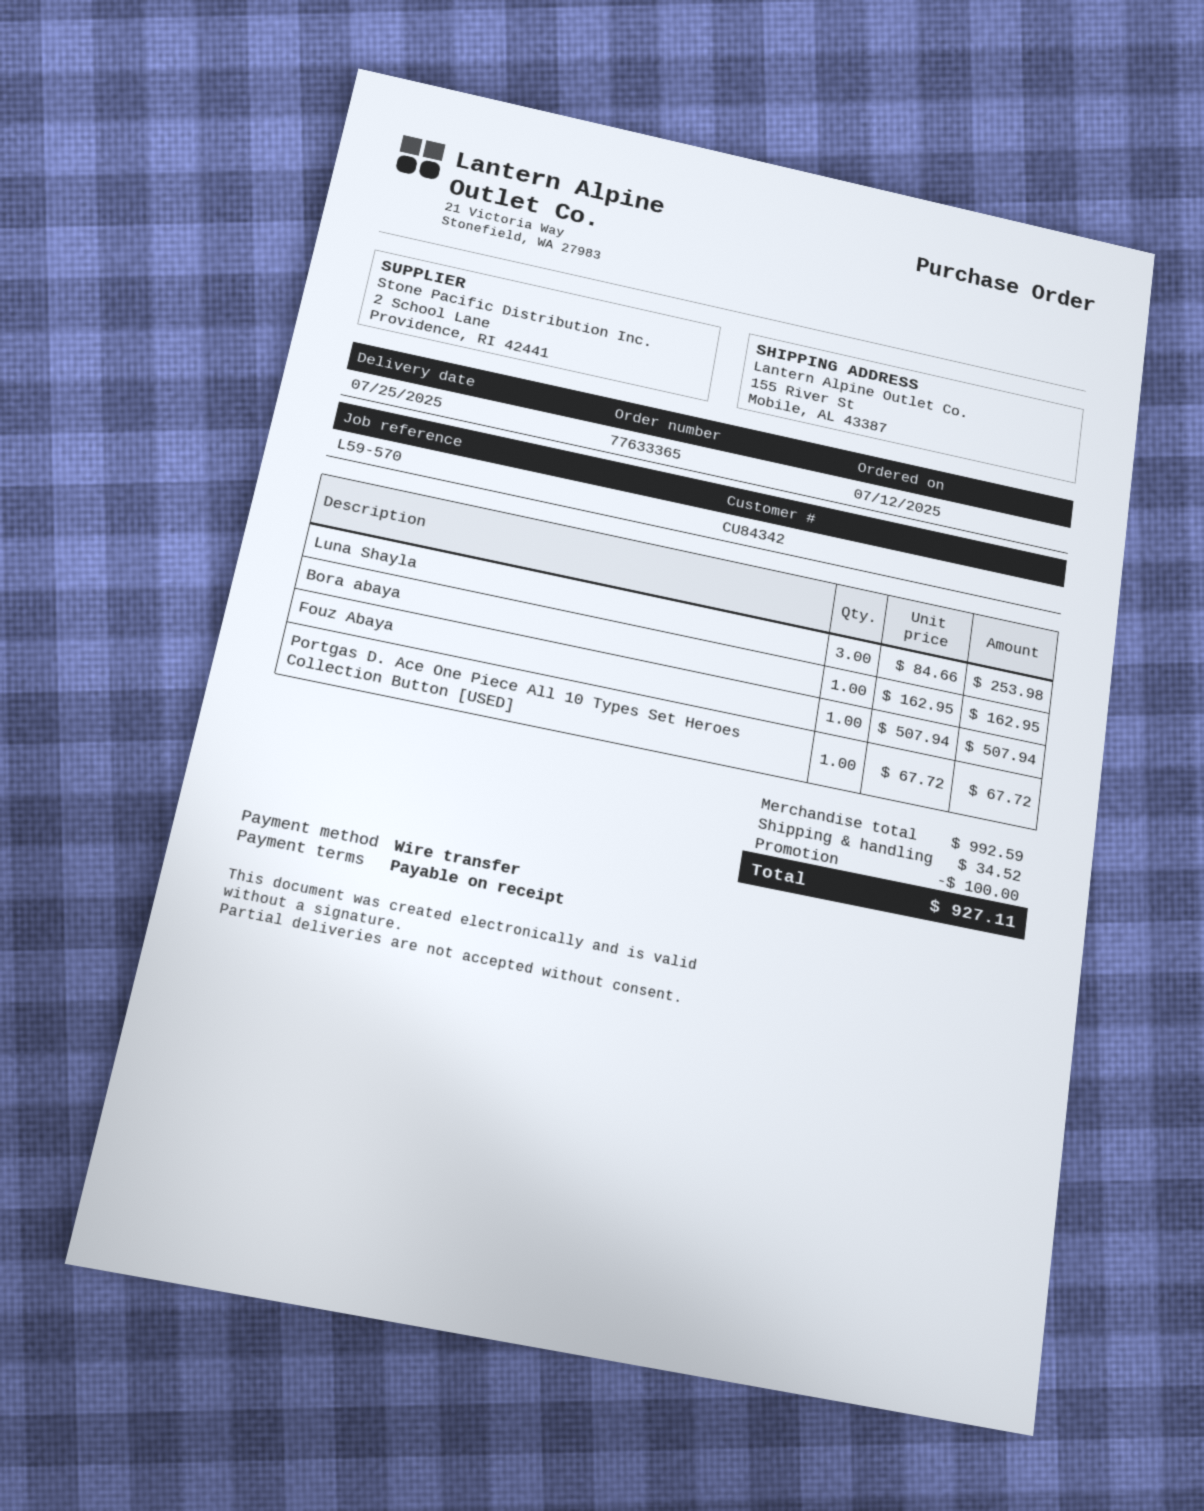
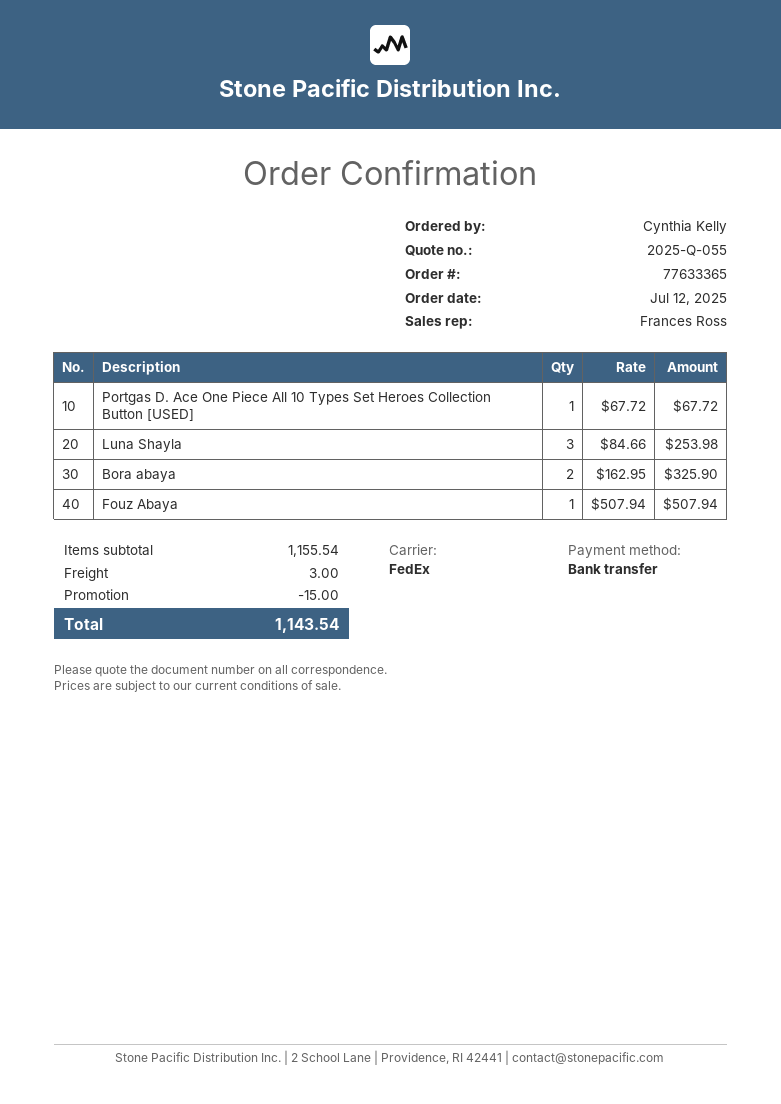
Bora abaya: 1 x 162.95 = 162.95 -> 2 x 162.95 = 325.90
subtotal: 992.59 -> 1155.54
discount: 100.00 -> 15.00
shipping: 34.52 -> 3.00
total: 927.11 -> 1143.54

